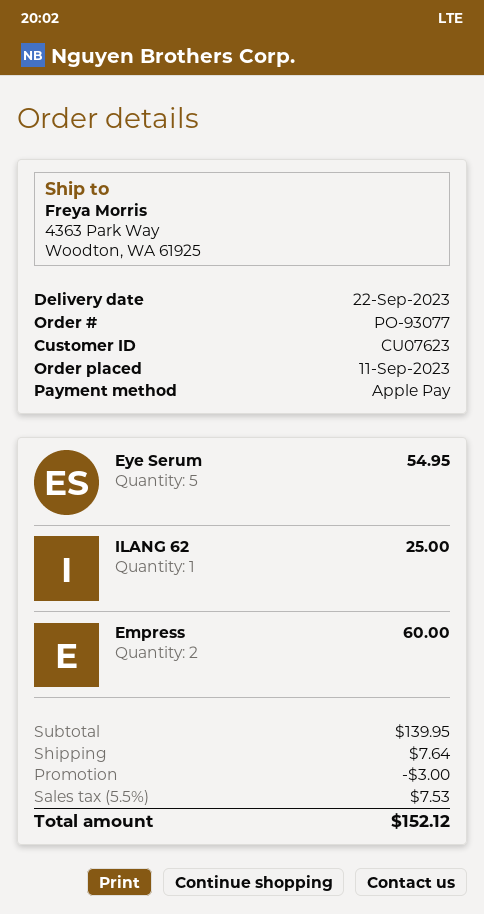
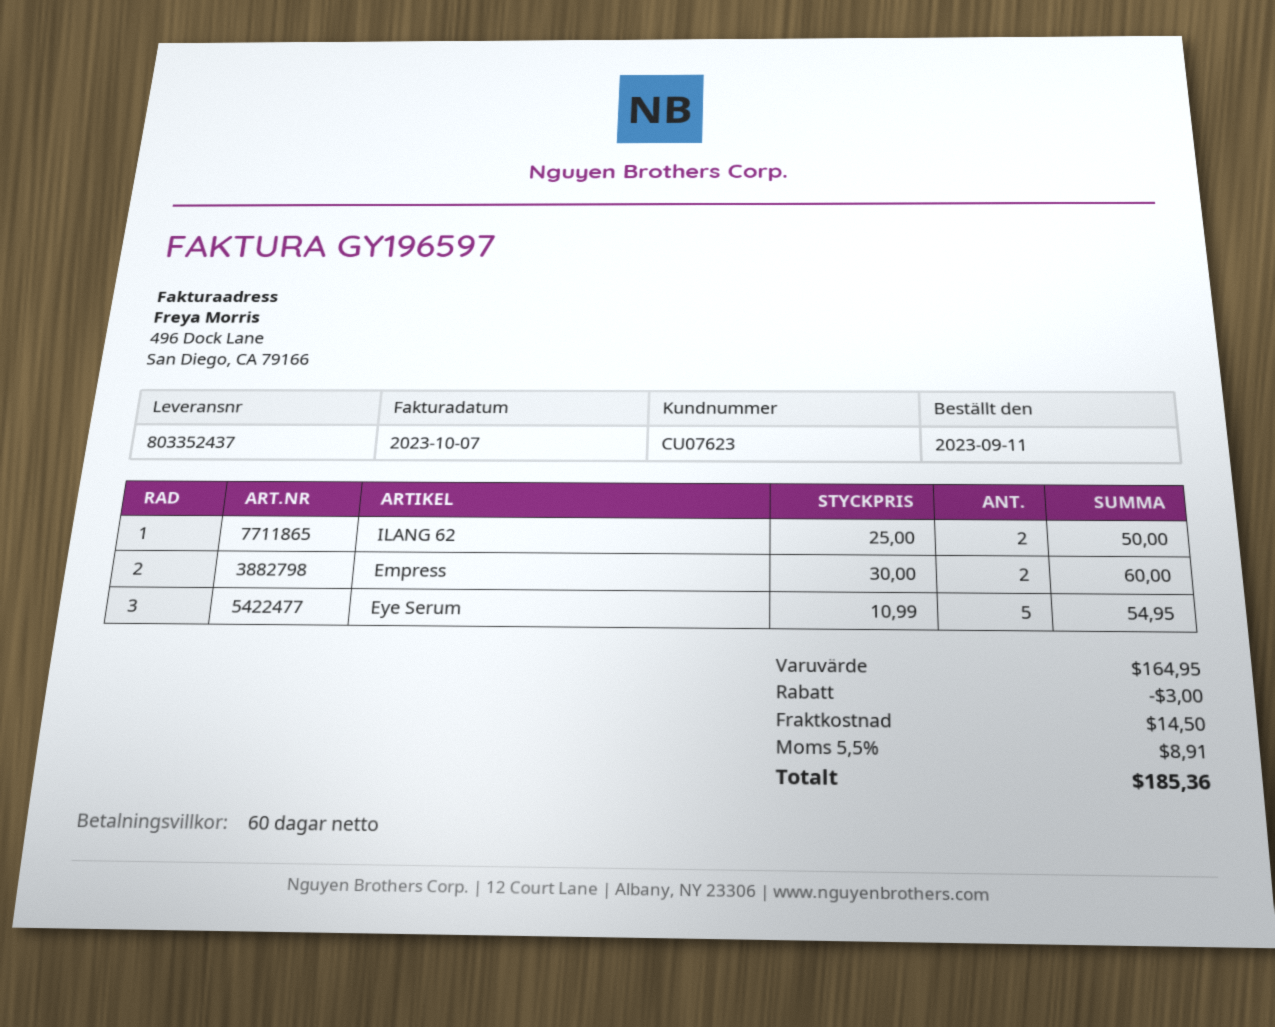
ILANG 62: 1 for 25.00 -> 2 for 50.00
subtotal: 139.95 -> 164.95
shipping: 7.64 -> 14.50
tax: 5.5% = 7.53 -> 5.5% = 8.91
total: 152.12 -> 185.36

